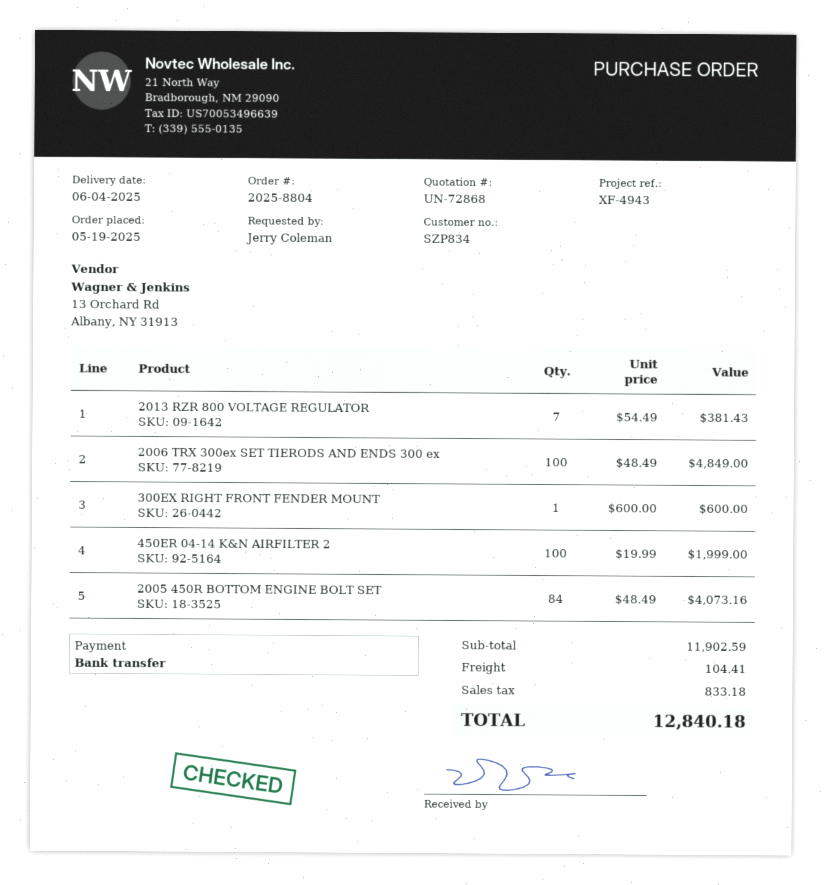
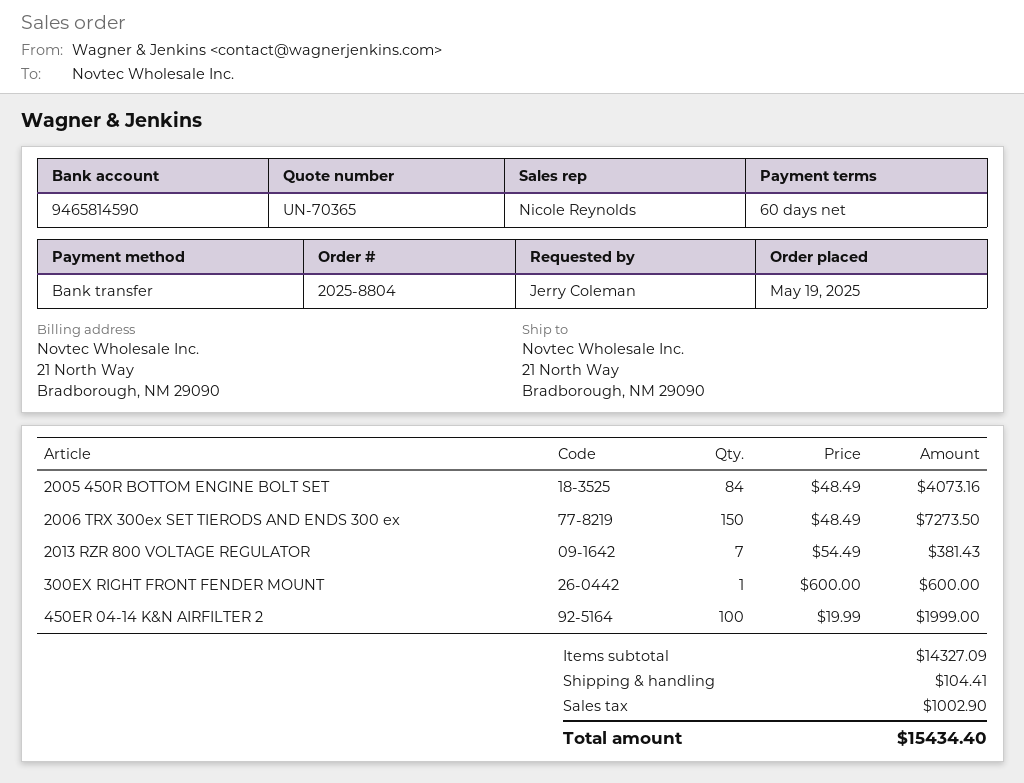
quote number: UN-72868 -> UN-70365
2006 TRX 300ex SET TIERODS AND ENDS 300 ex: 100 x 48.49 = 4849.00 -> 150 x 48.49 = 7273.50
subtotal: 11902.59 -> 14327.09
tax: 833.18 -> 1002.90
total: 12840.18 -> 15434.40

